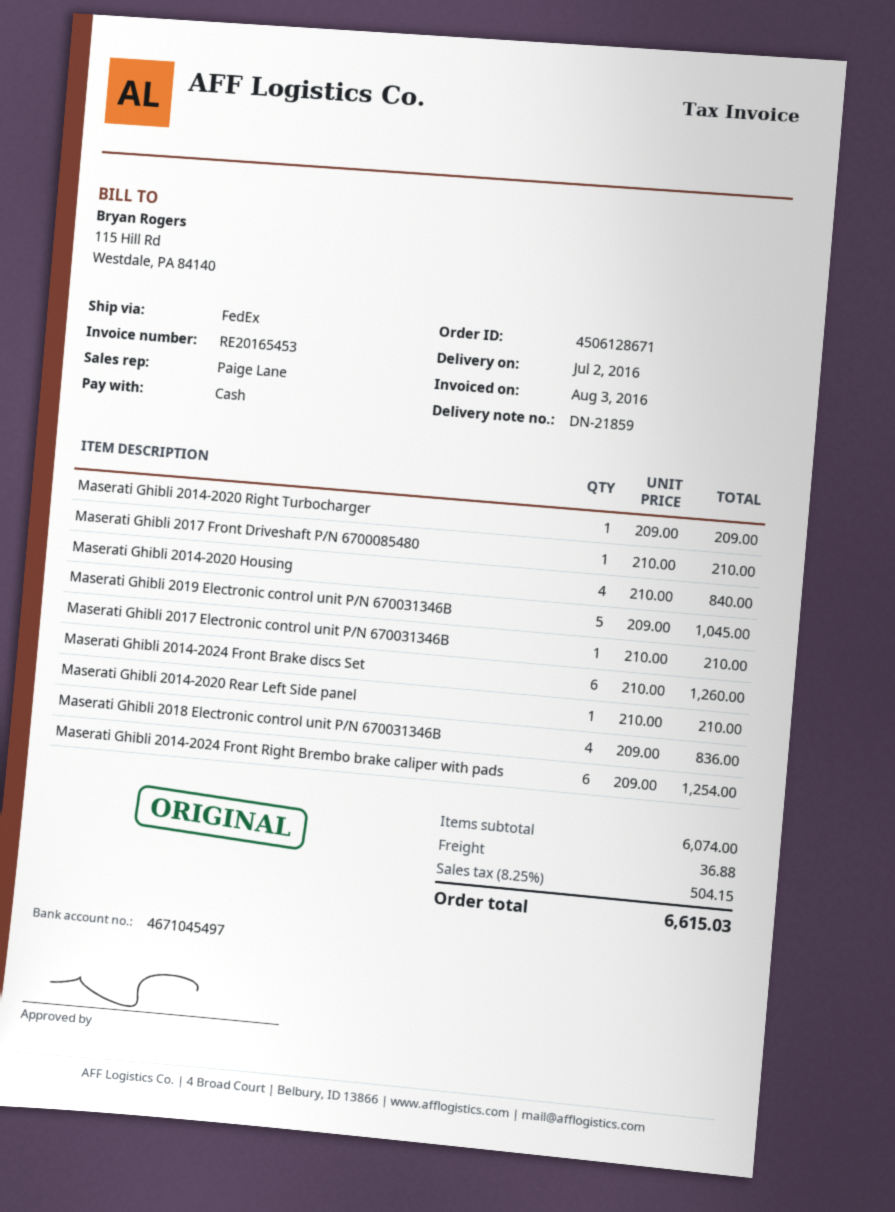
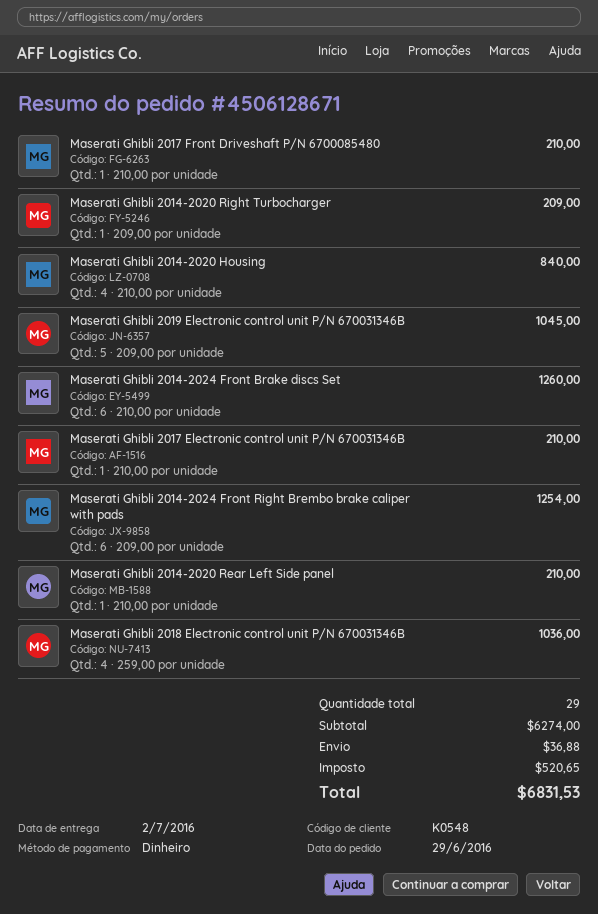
Maserati Ghibli 2018 Electronic control unit P/N 670031346B: 4 x 209.00 = 836.00 -> 4 x 259.00 = 1036.00
subtotal: 6074.00 -> 6274.00
tax: 504.15 -> 520.65
total: 6615.03 -> 6831.53

